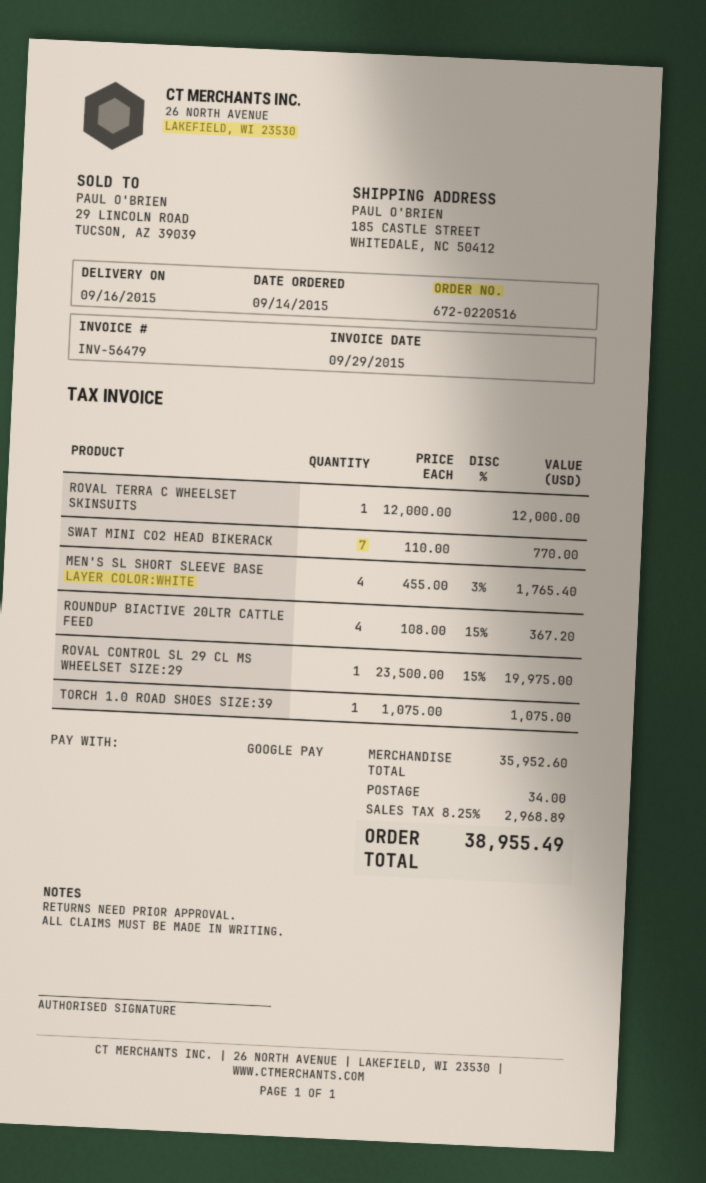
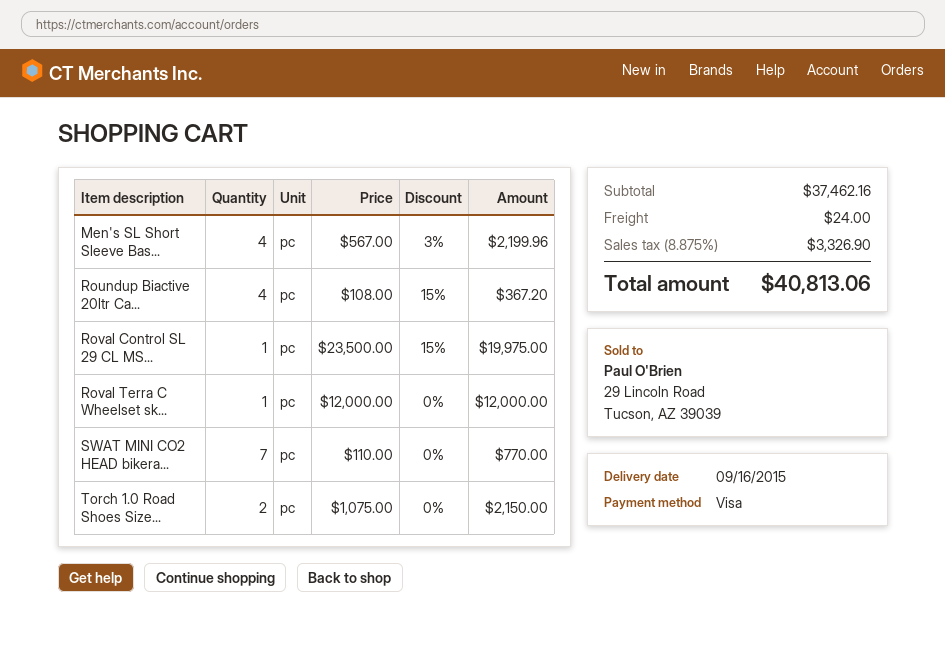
payment method: Google Pay -> Visa
MEN'S SL SHORT SLEEVE BASE LAYER COLOR:WHITE: 4 x 455.00 - 3% = 1765.40 -> 4 x 567.00 - 3% = 2199.96
TORCH 1.0 ROAD SHOES SIZE:39: 1 x 1075.00 = 1075.00 -> 2 x 1075.00 = 2150.00
subtotal: 35952.60 -> 37462.16
shipping: 34.00 -> 24.00
tax: 8.25% = 2968.89 -> 8.875% = 3326.90
total: 38955.49 -> 40813.06

